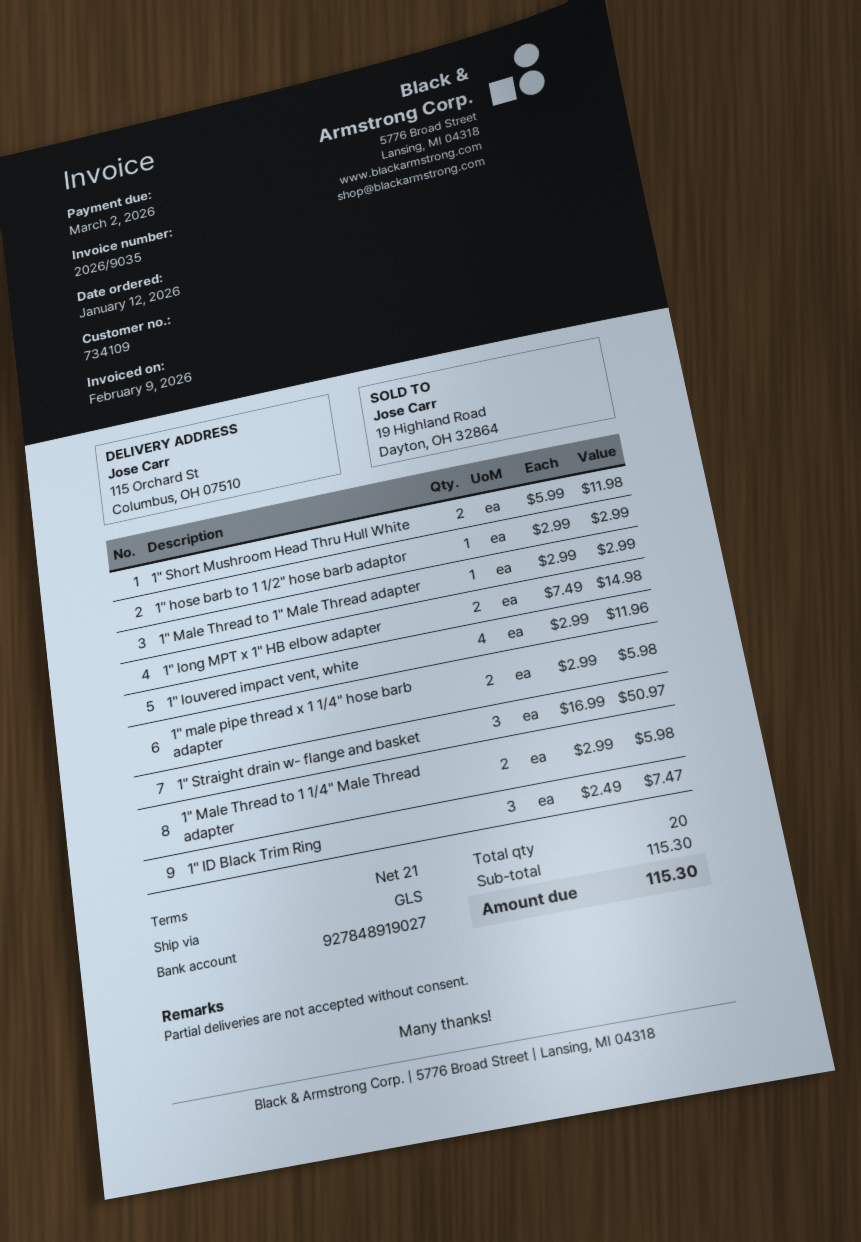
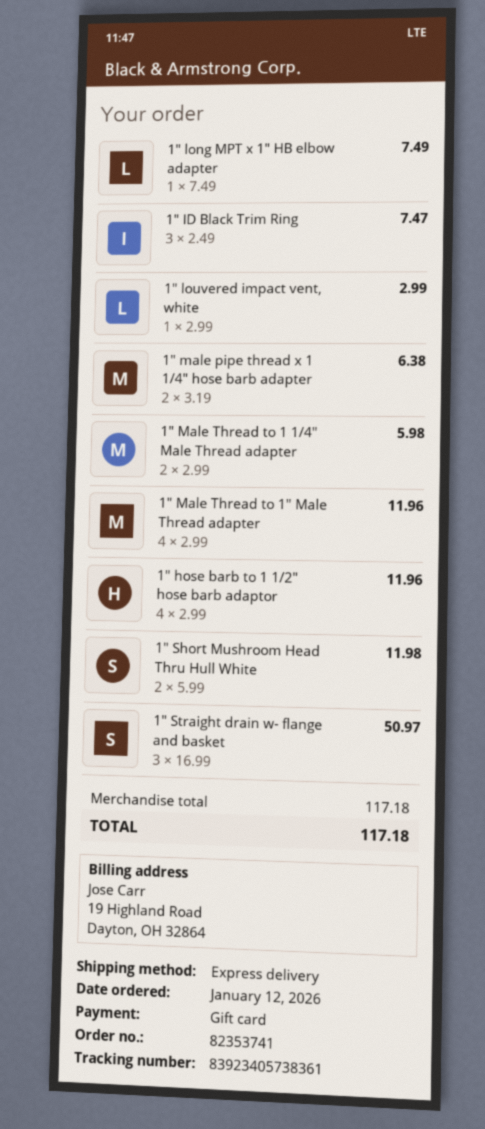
shipping method: GLS -> express
1" hose barb to 1 1/2" hose barb adaptor: 1 x 2.99 = 2.99 -> 4 x 2.99 = 11.96
1" Male Thread to 1" Male Thread adapter: 1 x 2.99 = 2.99 -> 4 x 2.99 = 11.96
1" long MPT x 1" HB elbow adapter: 2 x 7.49 = 14.98 -> 1 x 7.49 = 7.49
1" louvered impact vent, white: 4 x 2.99 = 11.96 -> 1 x 2.99 = 2.99
1" male pipe thread x 1 1/4" hose barb adapter: 2 x 2.99 = 5.98 -> 2 x 3.19 = 6.38
subtotal: 115.30 -> 117.18
total: 115.30 -> 117.18

